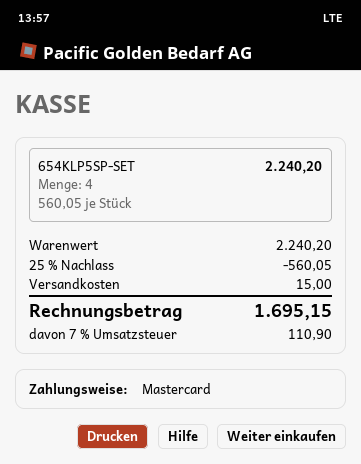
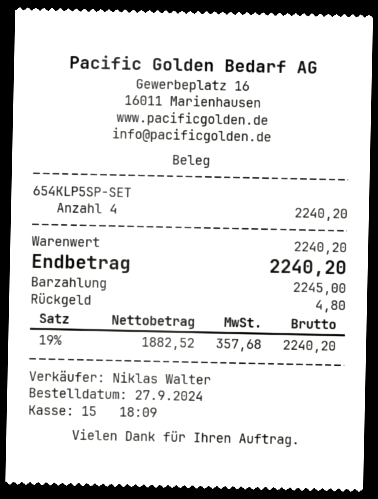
payment method: Mastercard -> cash
discount: 25% = 560.05 -> none
shipping: 15.00 -> none
tax: 7% = 110.90 -> 19% = 357.68
total: 1695.15 -> 2240.20

